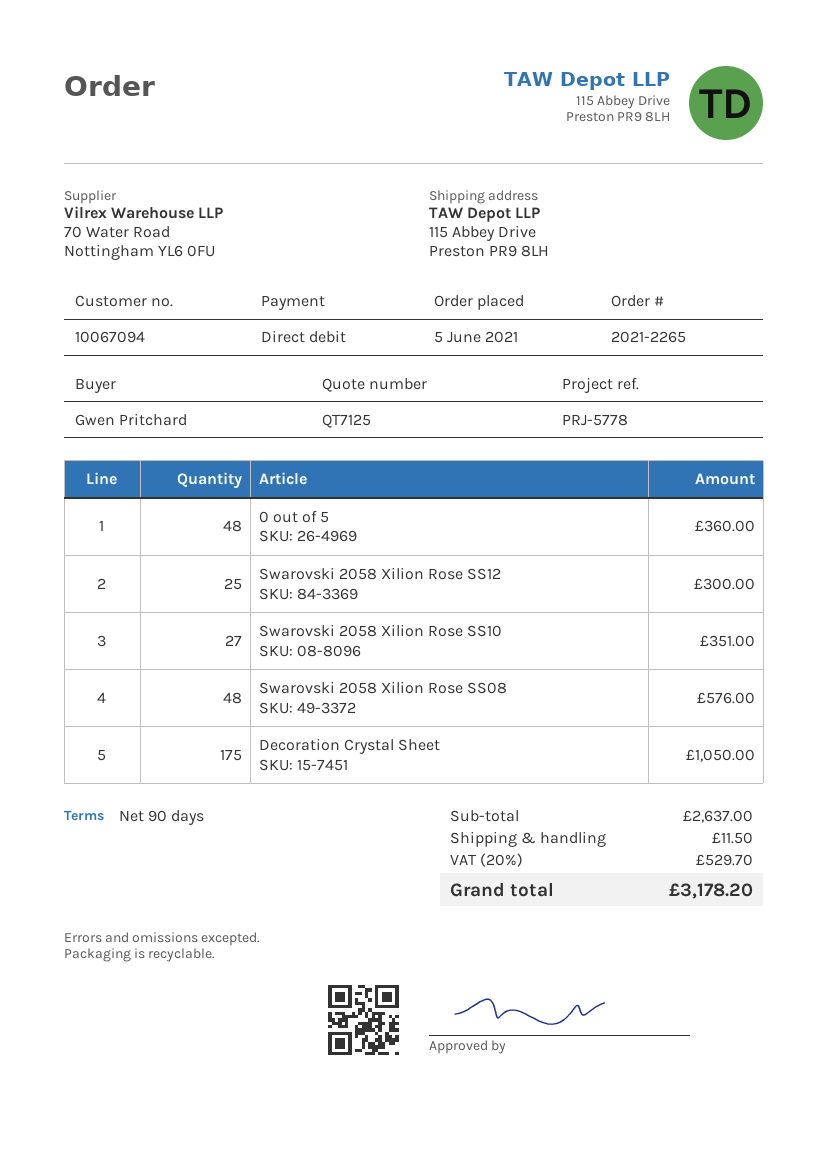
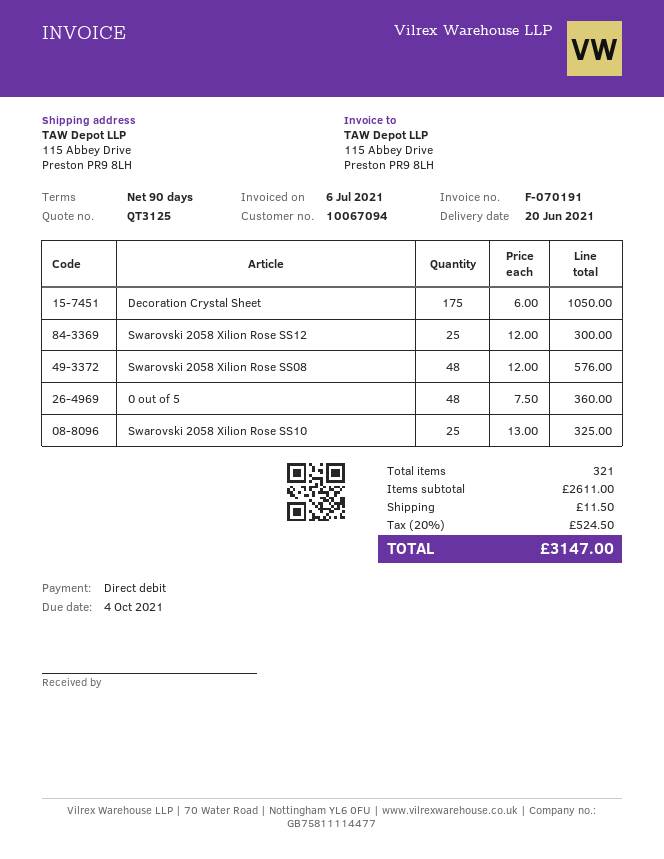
quote number: QT7125 -> QT3125
Swarovski 2058 Xilion Rose SS10: 27 for 351.00 -> 25 for 325.00
subtotal: 2637.00 -> 2611.00
tax: 20% = 529.70 -> 20% = 524.50
total: 3178.20 -> 3147.00

